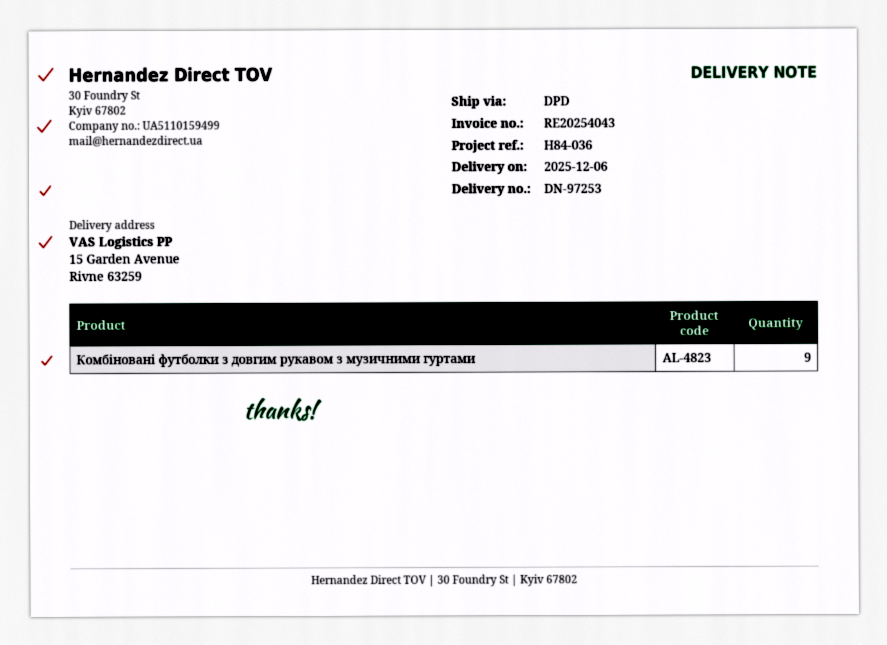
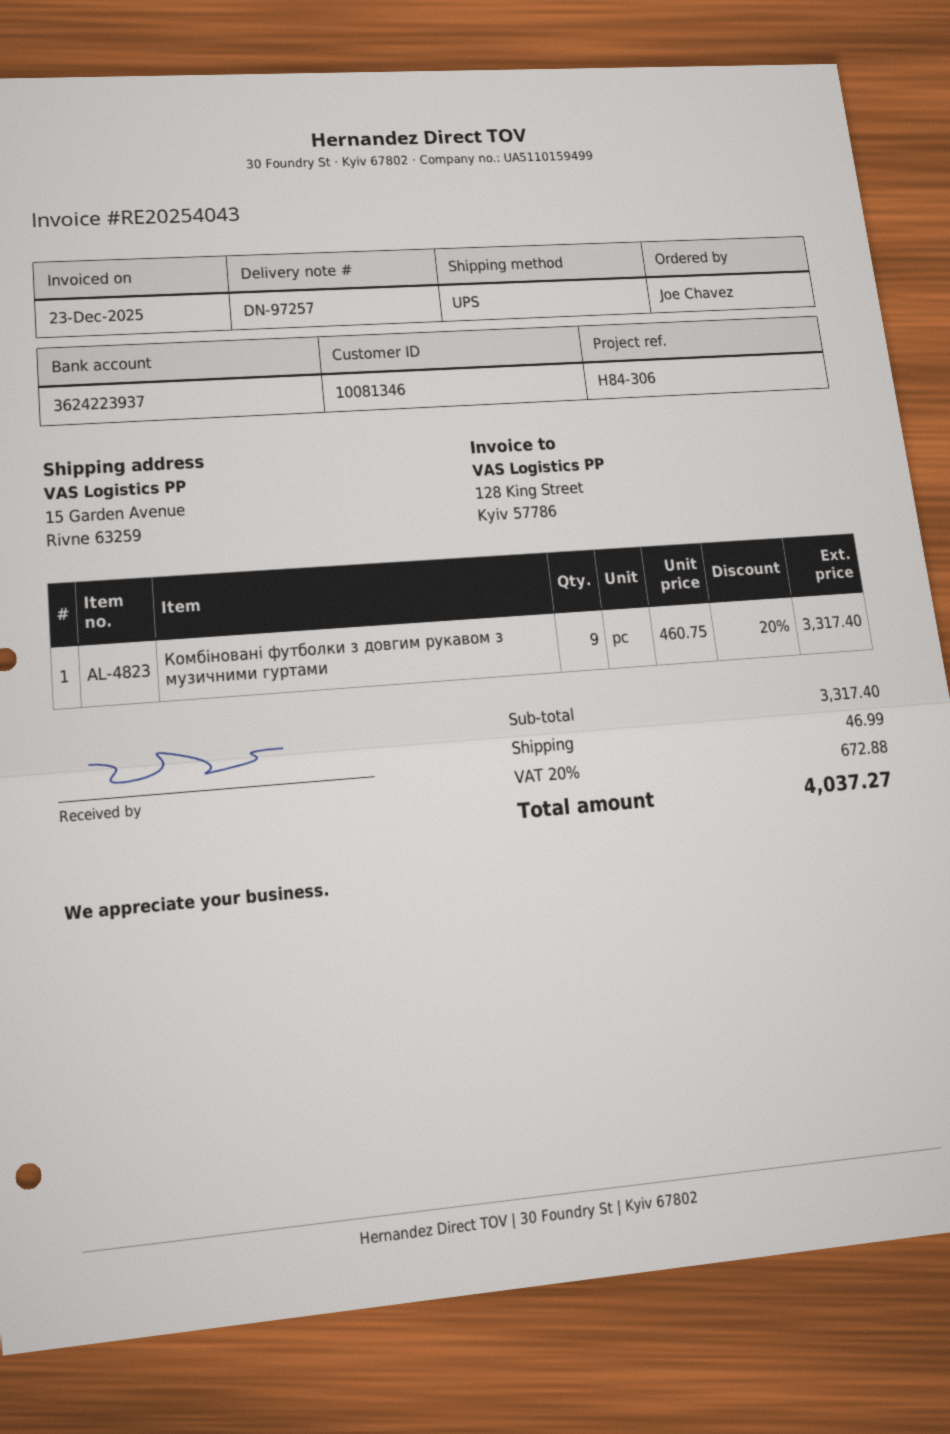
delivery note number: DN-97253 -> DN-97257
reference: H84-036 -> H84-306
shipping method: DPD -> UPS

